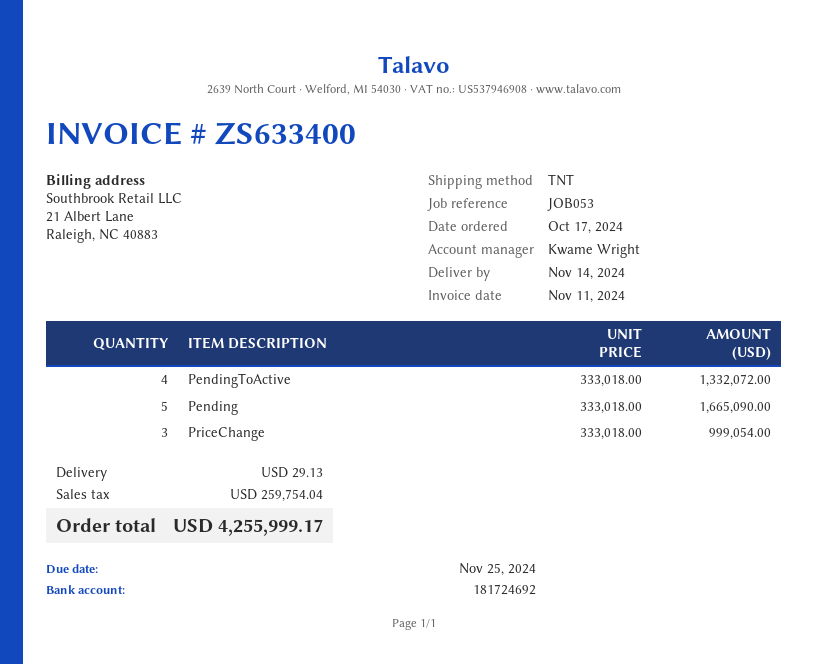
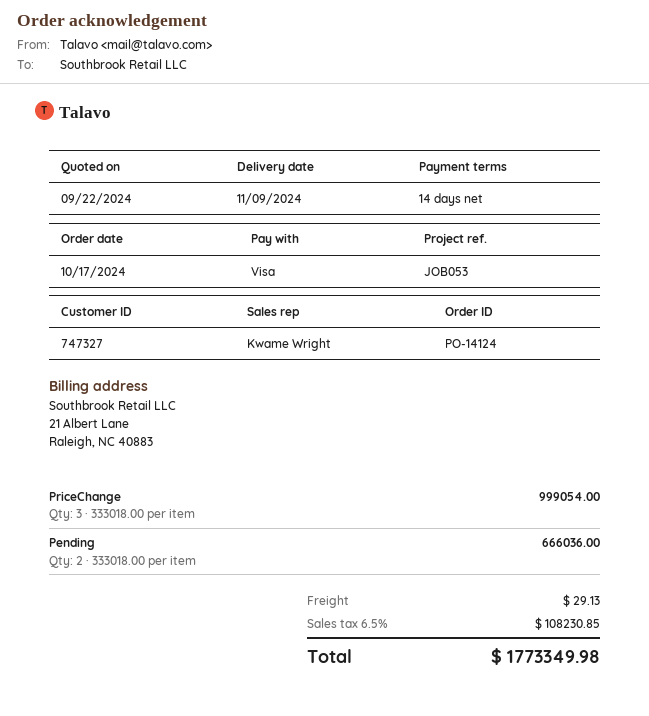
delivery date: 2024-11-14 -> 2024-11-09
PendingToActive: 4 x 333018.00 = 1332072.00 -> none
Pending: 5 x 333018.00 = 1665090.00 -> 2 x 333018.00 = 666036.00
tax: 259754.04 -> 108230.85
total: 4255999.17 -> 1773349.98

